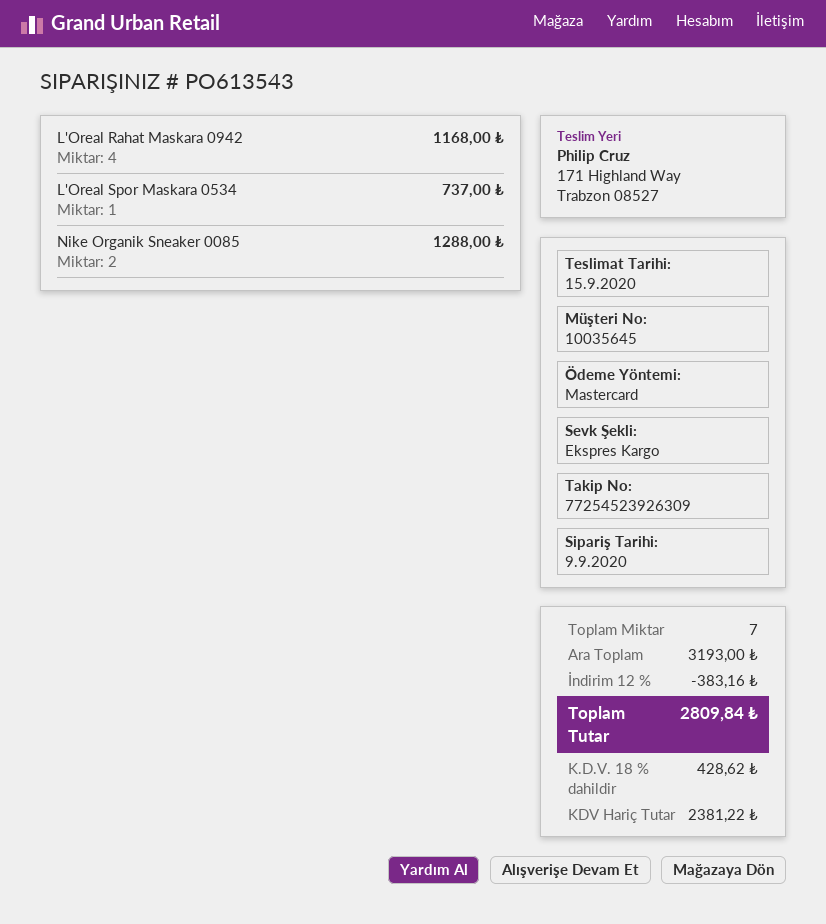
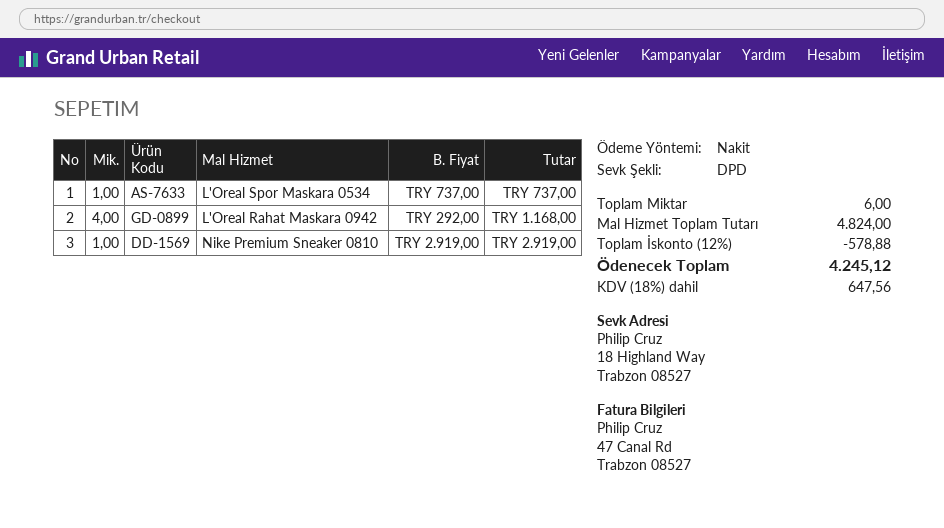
payment method: Mastercard -> cash
shipping method: express -> DPD
ship to: 171 Highland Way, Trabzon 08527 -> 18 Highland Way, Trabzon 08527
Nike Organik Sneaker 0085: 2 for 1288.00 -> none
Nike Premium Sneaker 0810: none -> 1 for 2919.00
total quantity: 7 -> 6
subtotal: 3193.00 -> 4824.00
discount: 12% = 383.16 -> 12% = 578.88
tax: 18% = 428.62 -> 18% = 647.56
total: 2809.84 -> 4245.12

